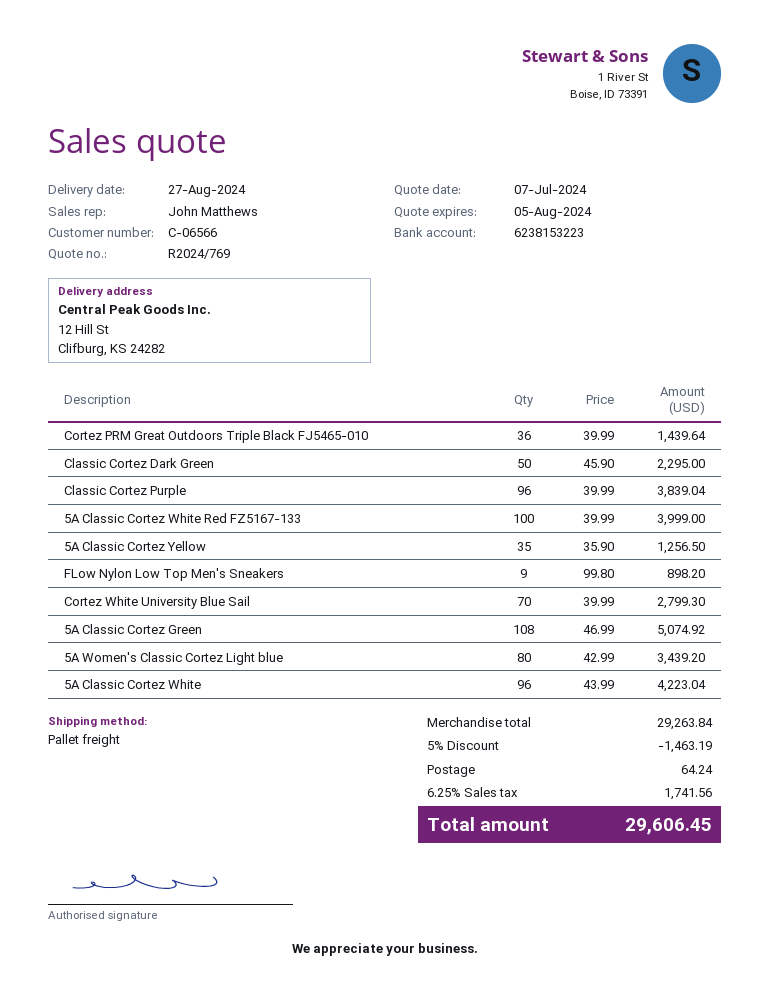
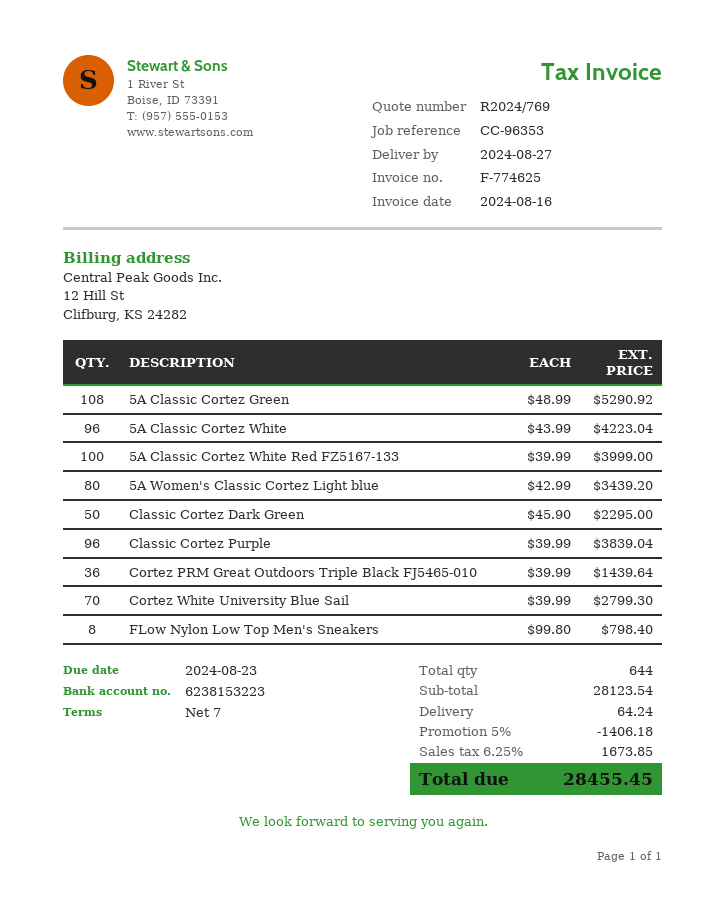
5A Classic Cortez Yellow: 35 x 35.90 = 1256.50 -> none
FLow Nylon Low Top Men's Sneakers: 9 x 99.80 = 898.20 -> 8 x 99.80 = 798.40
5A Classic Cortez Green: 108 x 46.99 = 5074.92 -> 108 x 48.99 = 5290.92
subtotal: 29263.84 -> 28123.54
discount: 5% = 1463.19 -> 5% = 1406.18
tax: 6.25% = 1741.56 -> 6.25% = 1673.85
total: 29606.45 -> 28455.45

